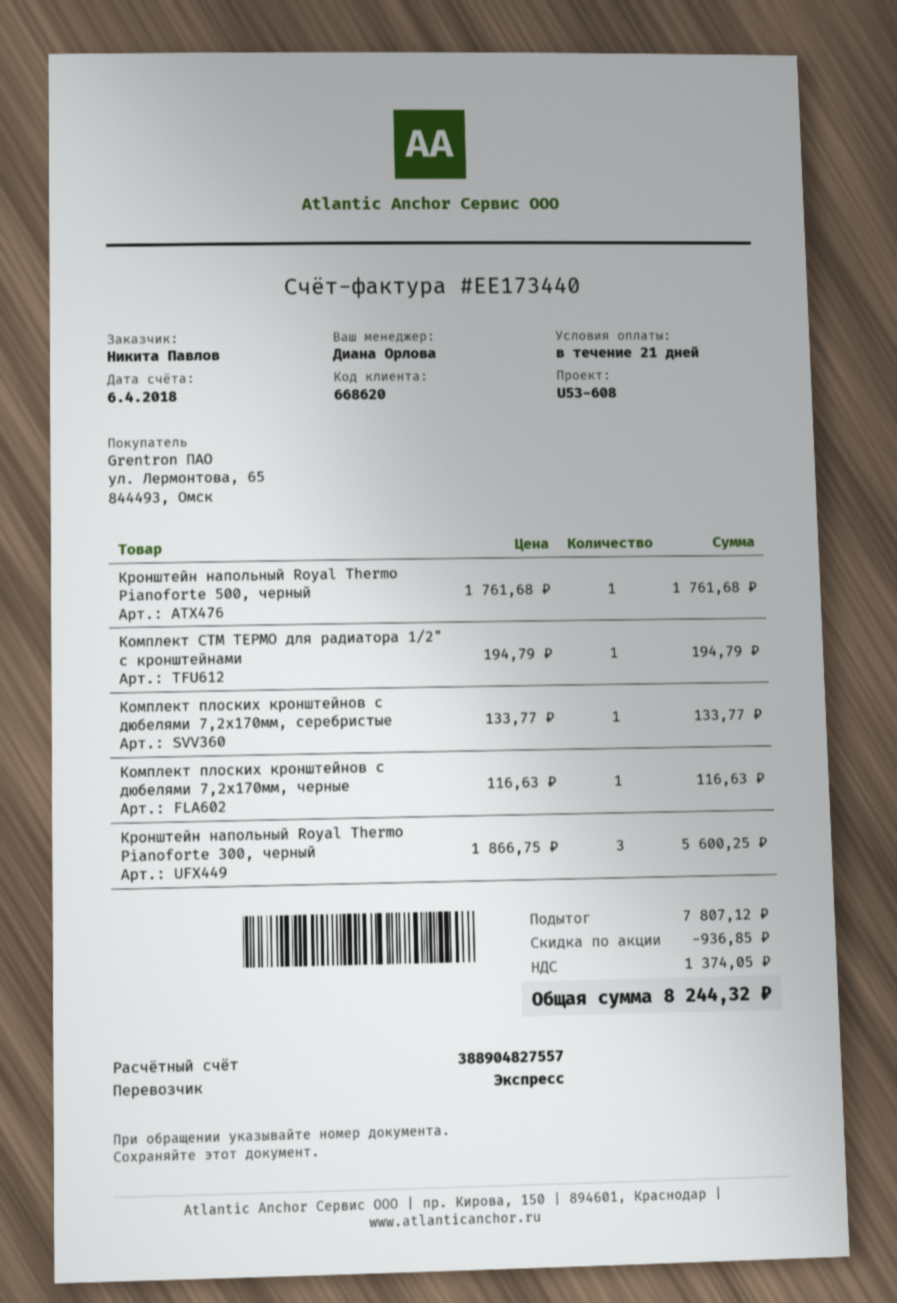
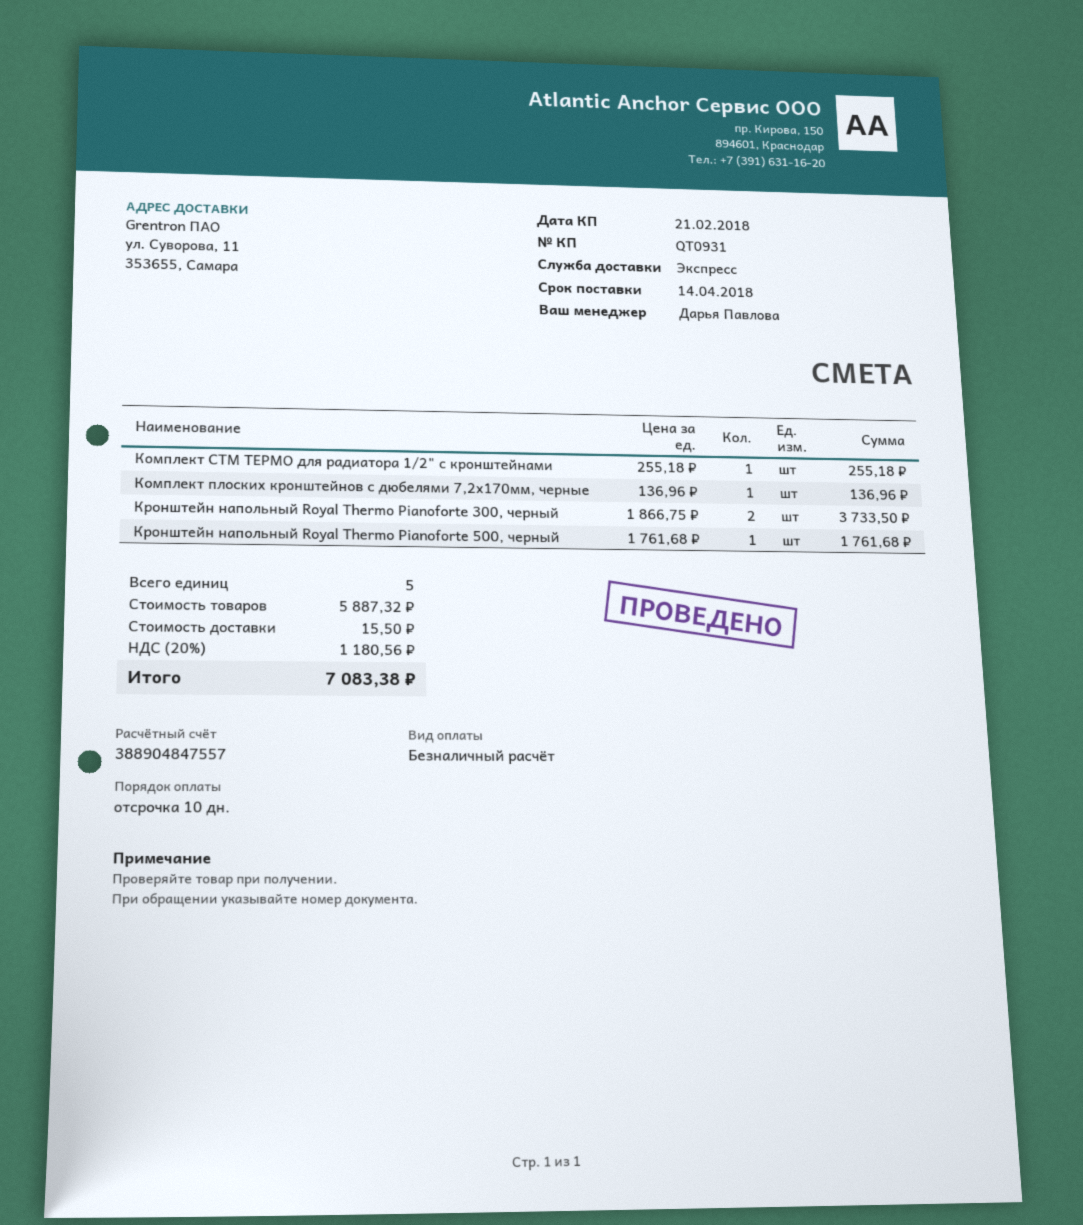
payment terms: 21 days -> 10 days
sales rep: Диана Орлова -> Дарья Павлова
bank account: 388904827557 -> 388904847557
Комплект СТМ ТЕРМО для радиатора 1/2" с кронштейнами: 1 x 194.79 = 194.79 -> 1 x 255.18 = 255.18
Комплект плоских кронштейнов с дюбелями 7,2х170мм, серебристые: 1 x 133.77 = 133.77 -> none
Комплект плоских кронштейнов с дюбелями 7,2х170мм, черные: 1 x 116.63 = 116.63 -> 1 x 136.96 = 136.96
Кронштейн напольный Royal Thermo Pianoforte 300, черный: 3 x 1866.75 = 5600.25 -> 2 x 1866.75 = 3733.50
subtotal: 7807.12 -> 5887.32
discount: 936.85 -> none
shipping: none -> 15.50
tax: 1374.05 -> 1180.56
total: 8244.32 -> 7083.38

